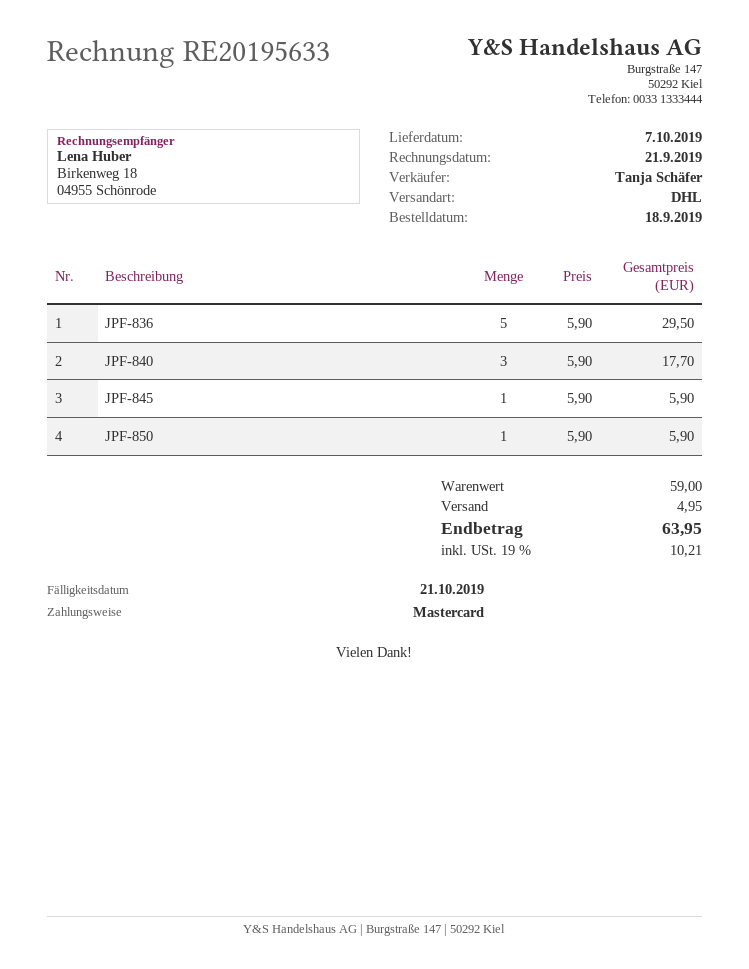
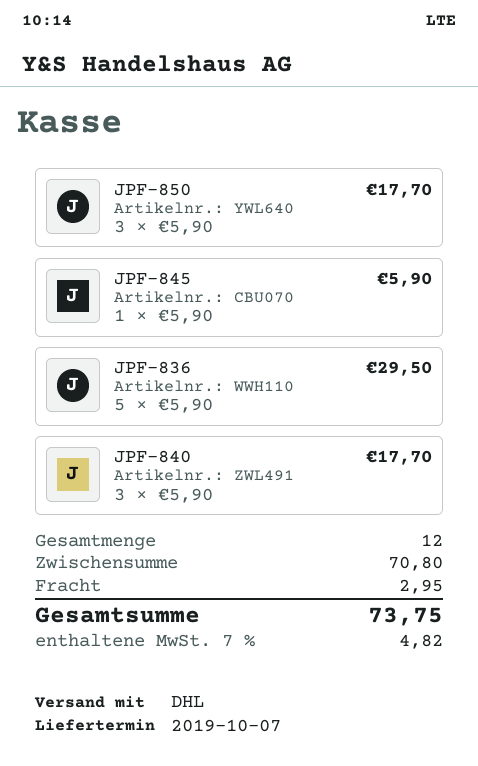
JPF-850: 1 x 5.90 = 5.90 -> 3 x 5.90 = 17.70
subtotal: 59.00 -> 70.80
shipping: 4.95 -> 2.95
tax: 19% = 10.21 -> 7% = 4.82
total: 63.95 -> 73.75

